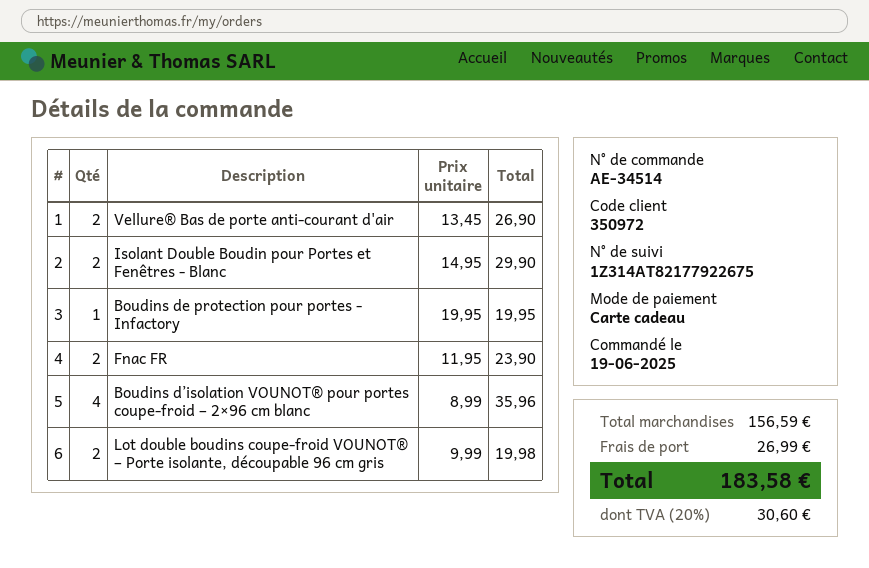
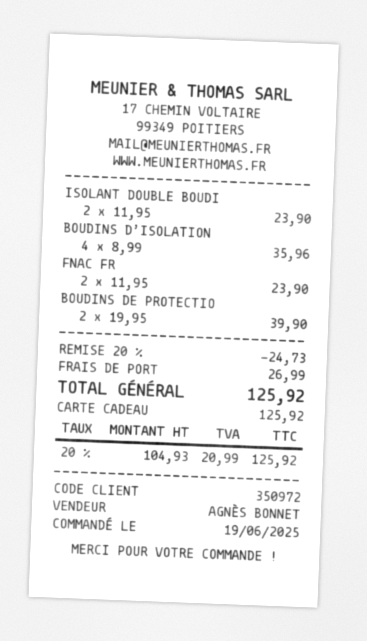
Vellure® Bas de porte anti-courant d'air: 2 x 13.45 = 26.90 -> none
Isolant Double Boudin pour Portes et Fenêtres - Blanc: 2 x 14.95 = 29.90 -> 2 x 11.95 = 23.90
Boudins de protection pour portes - Infactory: 1 x 19.95 = 19.95 -> 2 x 19.95 = 39.90
Lot double boudins coupe‑froid VOUNOT® – Porte isolante, découpable 96 cm gris: 2 x 9.99 = 19.98 -> none
discount: none -> 20% = 24.73
tax: 20% = 30.60 -> 20% = 20.99
total: 183.58 -> 125.92

